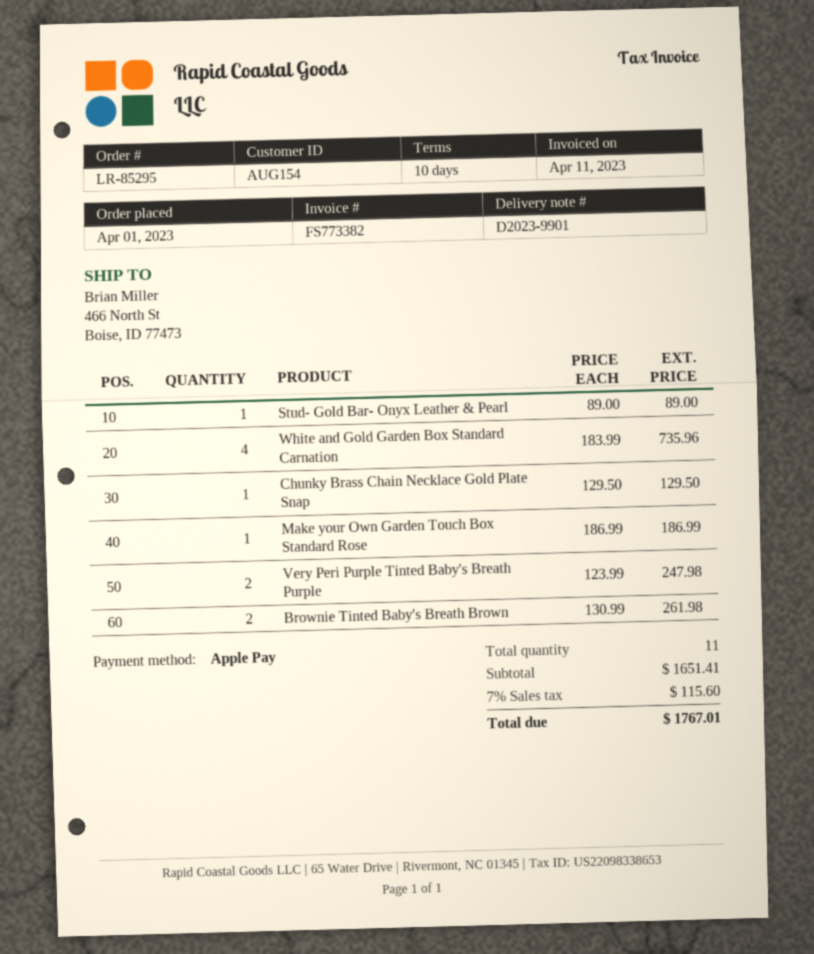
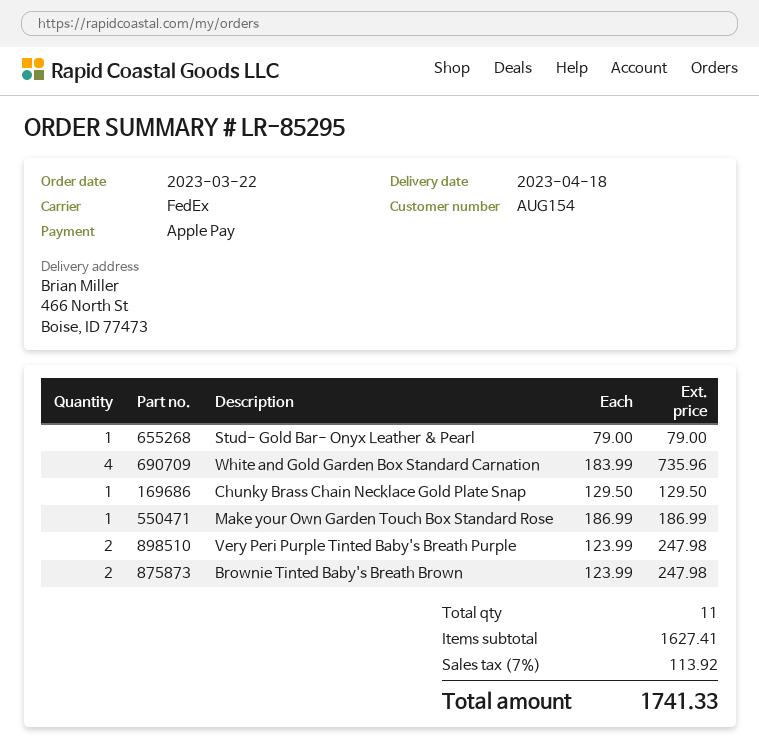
order date: 2023-04-01 -> 2023-03-22
Stud- Gold Bar- Onyx Leather & Pearl: 1 x 89.00 = 89.00 -> 1 x 79.00 = 79.00
Brownie Tinted Baby's Breath Brown: 2 x 130.99 = 261.98 -> 2 x 123.99 = 247.98
subtotal: 1651.41 -> 1627.41
tax: 7% = 115.60 -> 7% = 113.92
total: 1767.01 -> 1741.33

